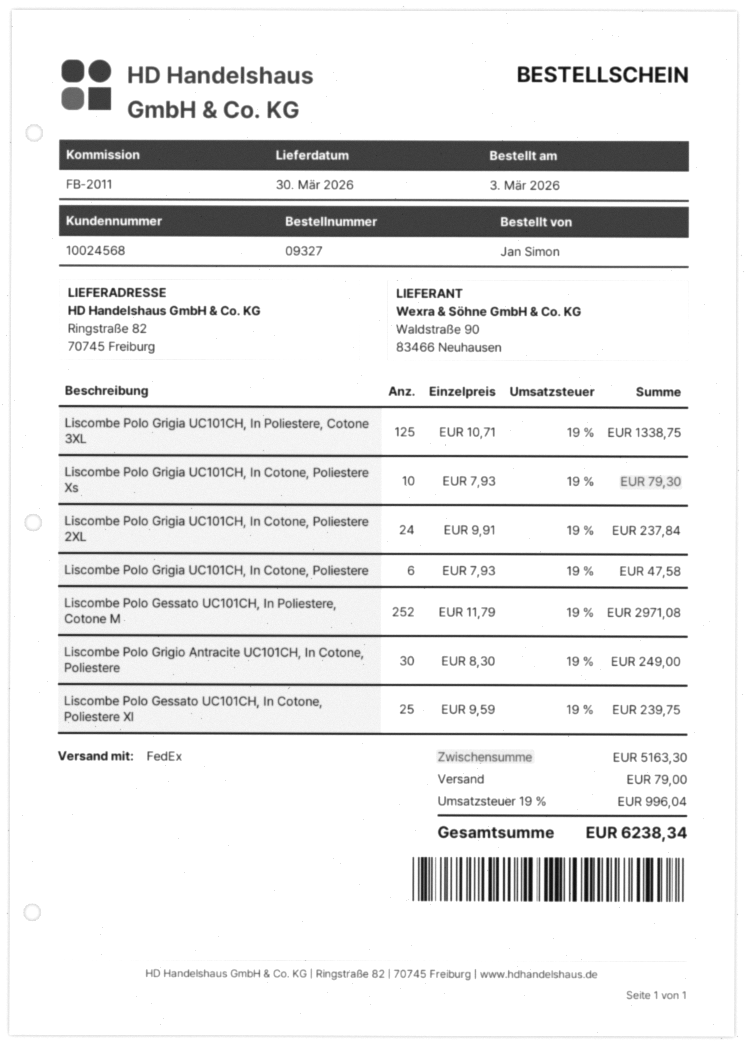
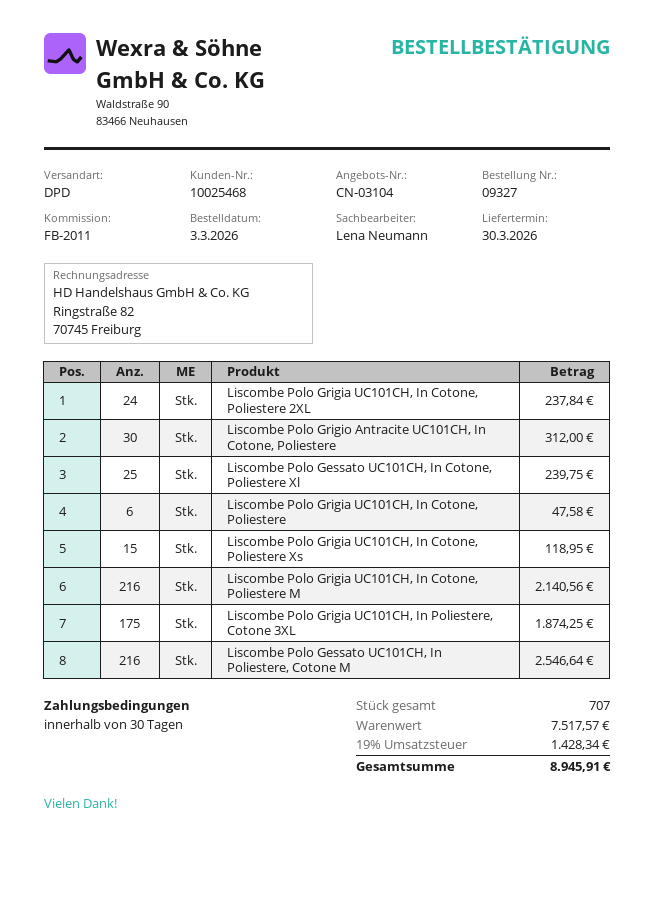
customer number: 10024568 -> 10025468
shipping method: FedEx -> DPD
Liscombe Polo Grigia UC101CH, In Poliestere, Cotone 3XL: 125 for 1338.75 -> 175 for 1874.25
Liscombe Polo Grigia UC101CH, In Cotone, Poliestere Xs: 10 for 79.30 -> 15 for 118.95
Liscombe Polo Gessato UC101CH, In Poliestere, Cotone M: 252 for 2971.08 -> 216 for 2546.64
Liscombe Polo Grigio Antracite UC101CH, In Cotone, Poliestere: 30 for 249.00 -> 30 for 312.00
Liscombe Polo Grigia UC101CH, In Cotone, Poliestere M: none -> 216 for 2140.56
subtotal: 5163.30 -> 7517.57
shipping: 79.00 -> none
tax: 19% = 996.04 -> 19% = 1428.34
total: 6238.34 -> 8945.91

